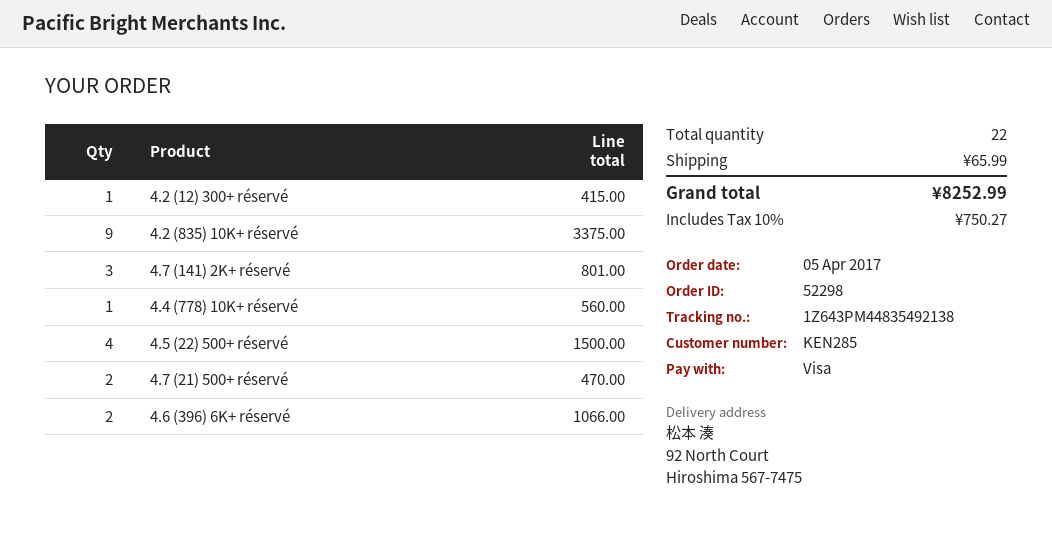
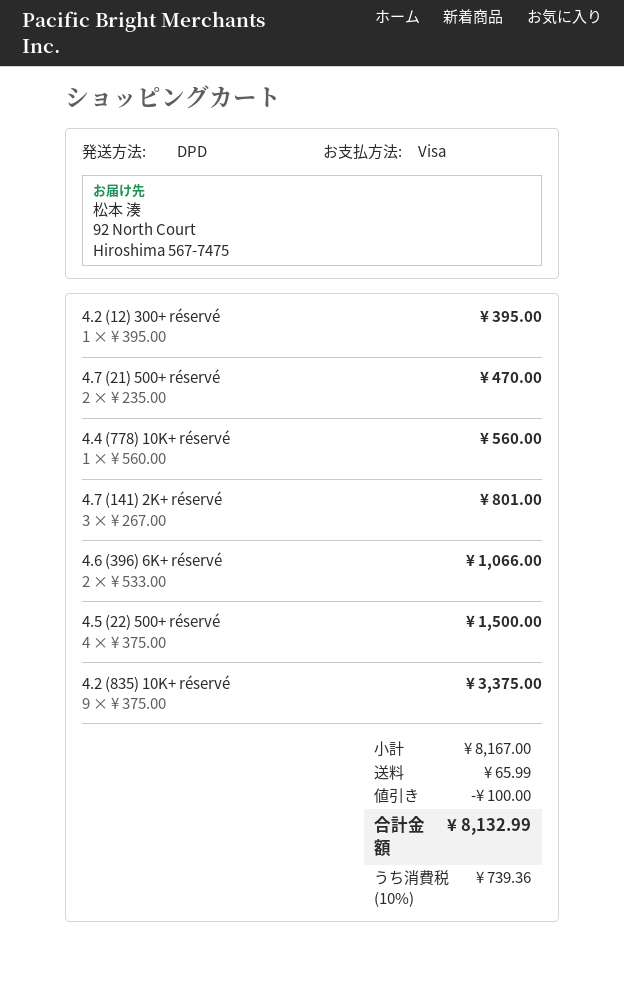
4.2 (12) 300+ réservé: 1 for 415.00 -> 1 for 395.00
discount: none -> 100.00
tax: 10% = 750.27 -> 10% = 739.36
total: 8252.99 -> 8132.99

